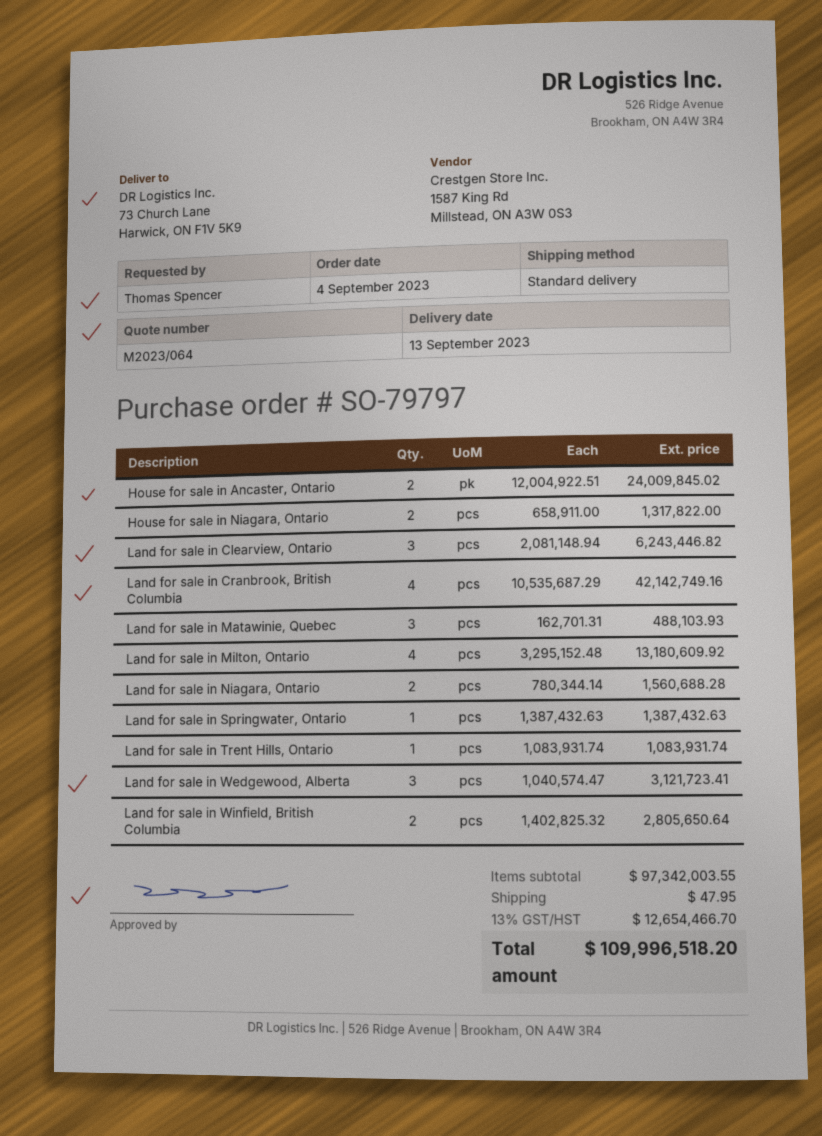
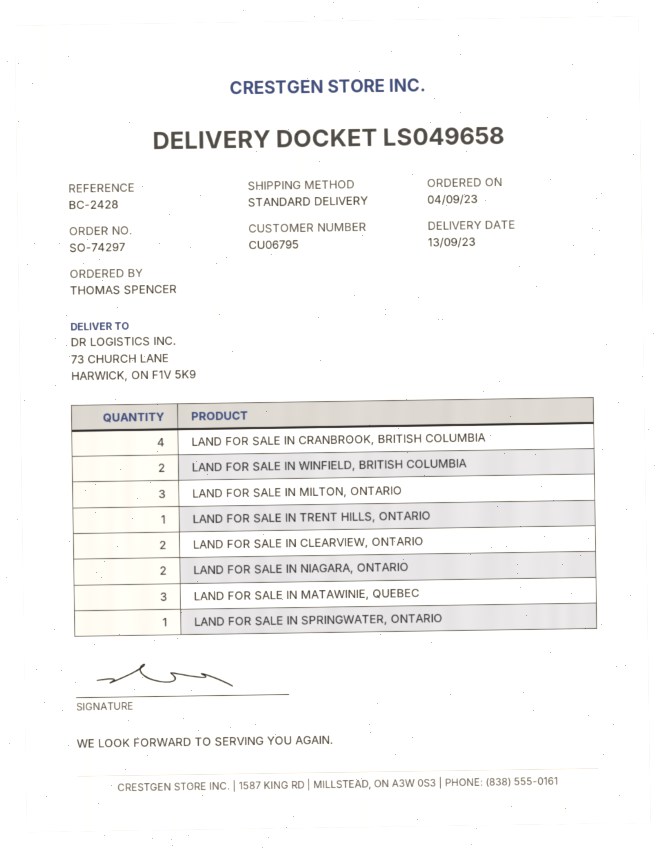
order number: SO-79797 -> SO-74297
House for sale in Ancaster, Ontario: 2 -> none
House for sale in Niagara, Ontario: 2 -> none
Land for sale in Clearview, Ontario: 3 -> 2
Land for sale in Milton, Ontario: 4 -> 3
Land for sale in Wedgewood, Alberta: 3 -> none

